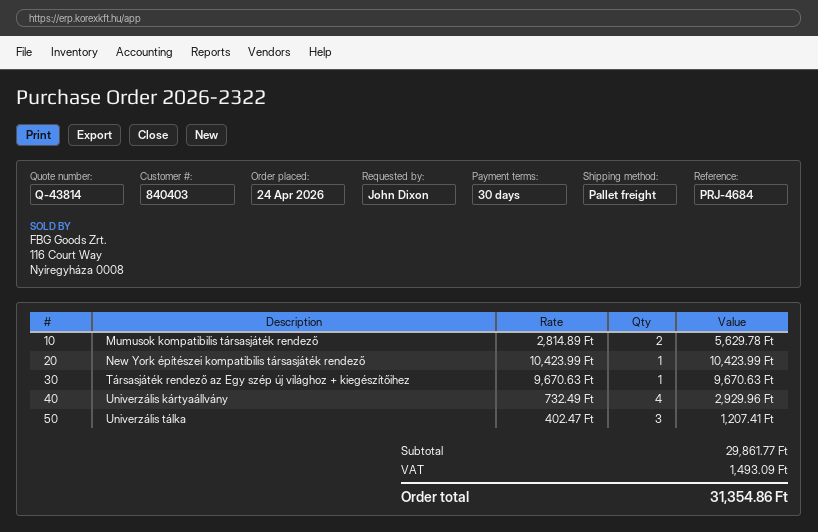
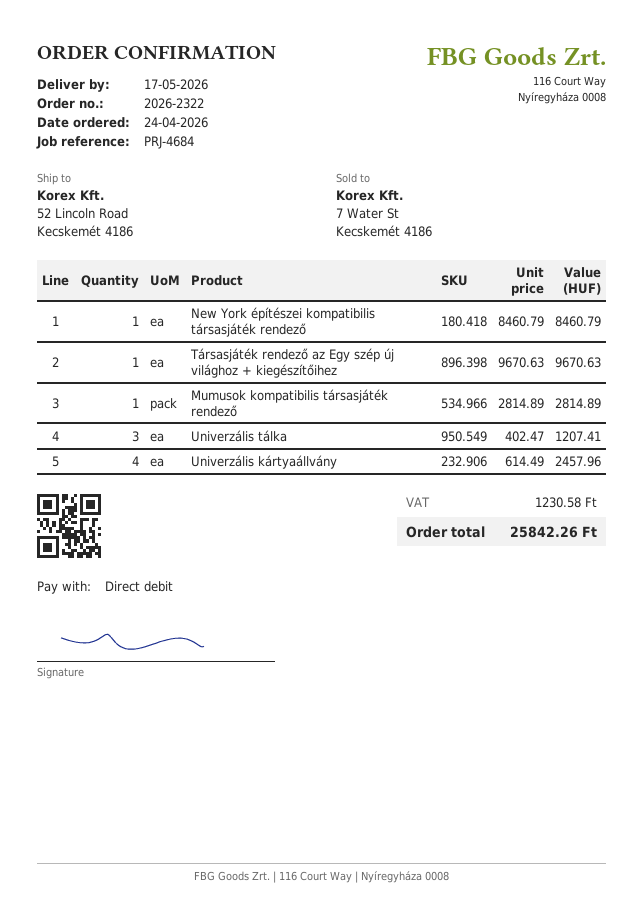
Mumusok kompatibilis társasjáték rendező: 2 x 2814.89 = 5629.78 -> 1 x 2814.89 = 2814.89
New York építészei kompatibilis társasjáték rendező: 1 x 10423.99 = 10423.99 -> 1 x 8460.79 = 8460.79
Univerzális kártyaállvány: 4 x 732.49 = 2929.96 -> 4 x 614.49 = 2457.96
tax: 1493.09 -> 1230.58
total: 31354.86 -> 25842.26

